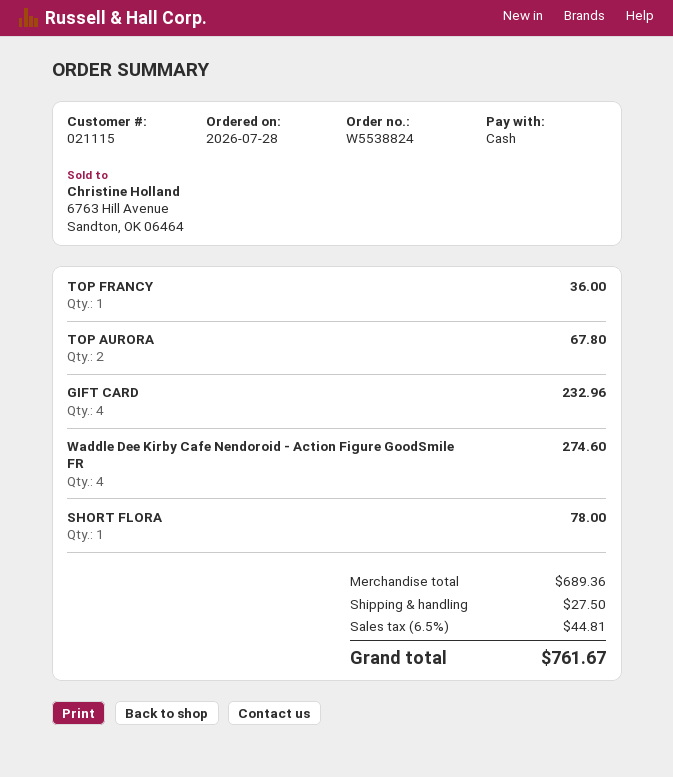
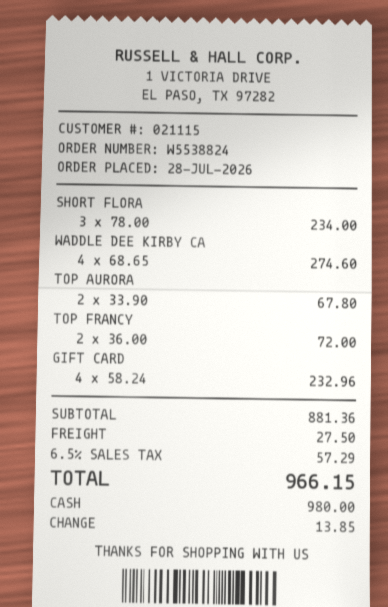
TOP FRANCY: 1 for 36.00 -> 2 for 72.00
SHORT FLORA: 1 for 78.00 -> 3 for 234.00
subtotal: 689.36 -> 881.36
tax: 6.5% = 44.81 -> 6.5% = 57.29
total: 761.67 -> 966.15

